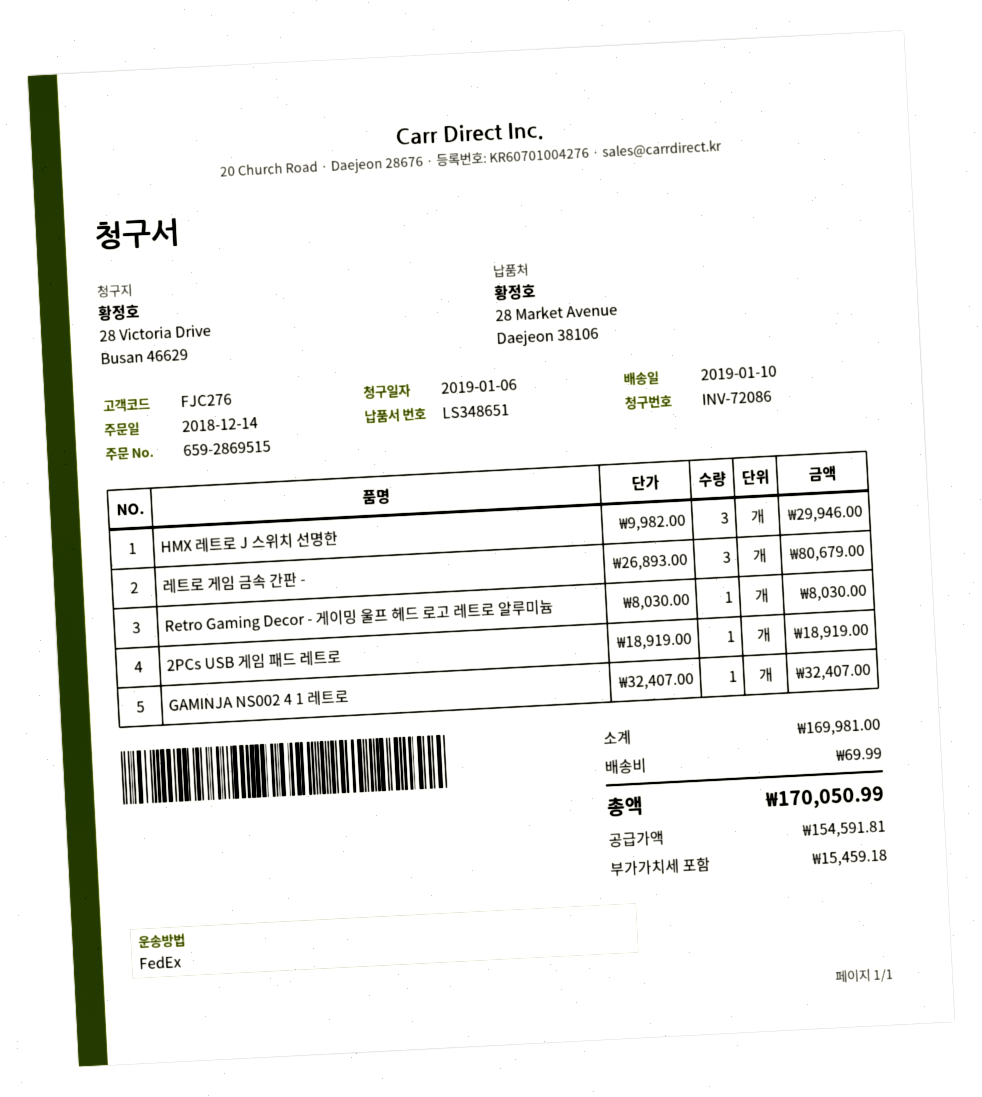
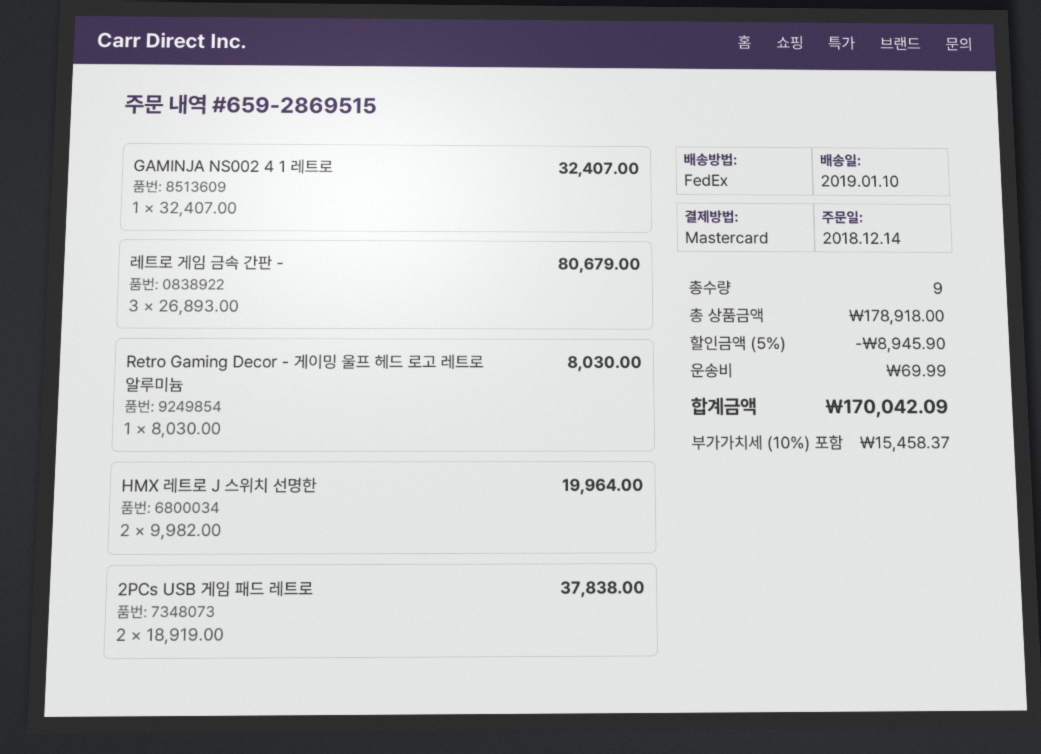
HMX 레트로 J 스위치 선명한: 3 x 9982.00 = 29946.00 -> 2 x 9982.00 = 19964.00
2PCs USB 게임 패드 레트로: 1 x 18919.00 = 18919.00 -> 2 x 18919.00 = 37838.00
subtotal: 169981.00 -> 178918.00
discount: none -> 5% = 8945.90
tax: 15459.18 -> 15458.37
total: 170050.99 -> 170042.09

